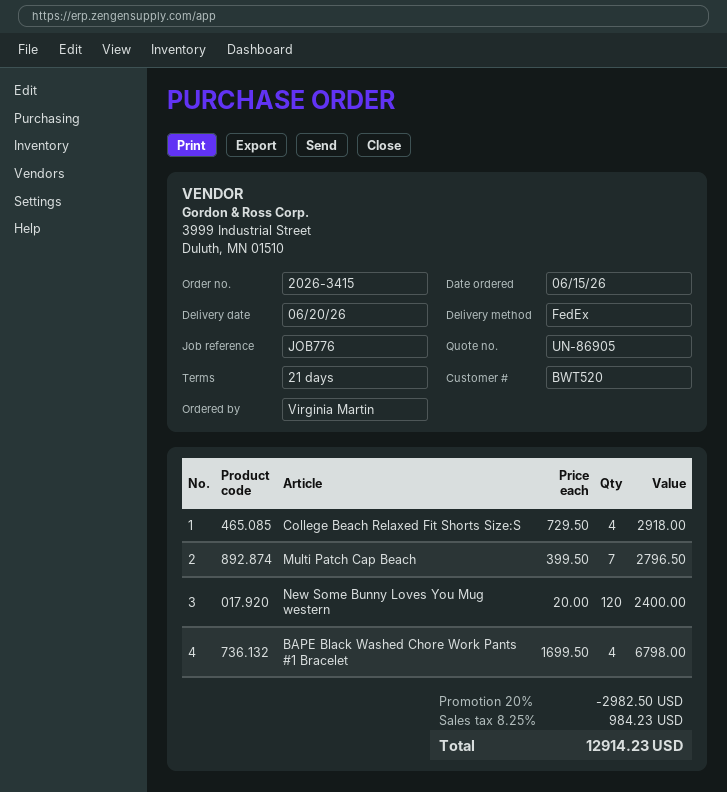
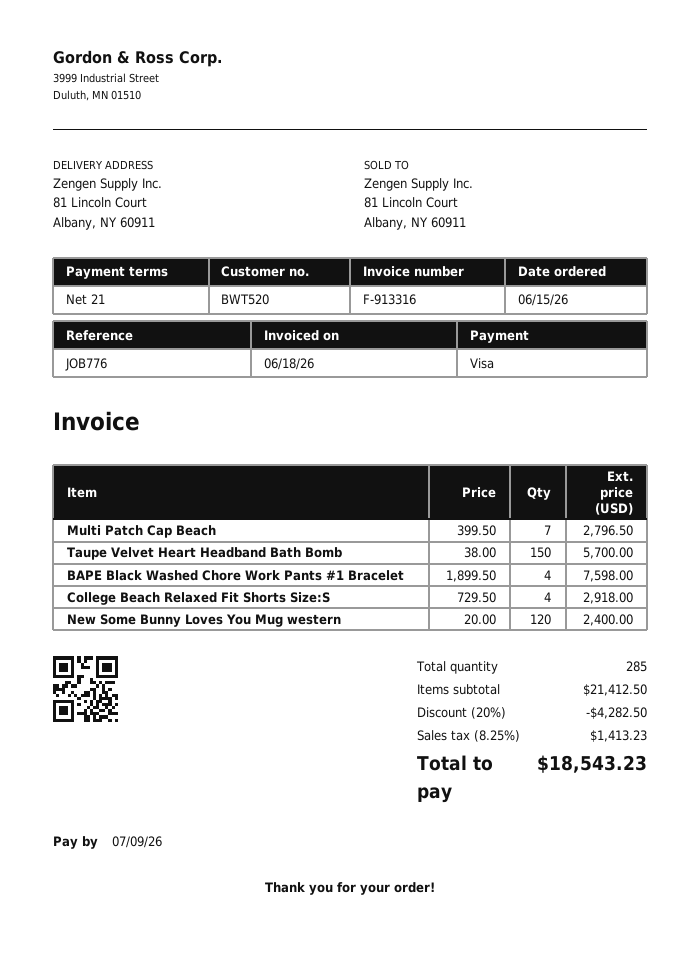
BAPE Black Washed Chore Work Pants #1 Bracelet: 4 x 1699.50 = 6798.00 -> 4 x 1899.50 = 7598.00
Taupe Velvet Heart Headband Bath Bomb: none -> 150 x 38.00 = 5700.00
discount: 20% = 2982.50 -> 20% = 4282.50
tax: 8.25% = 984.23 -> 8.25% = 1413.23
total: 12914.23 -> 18543.23

